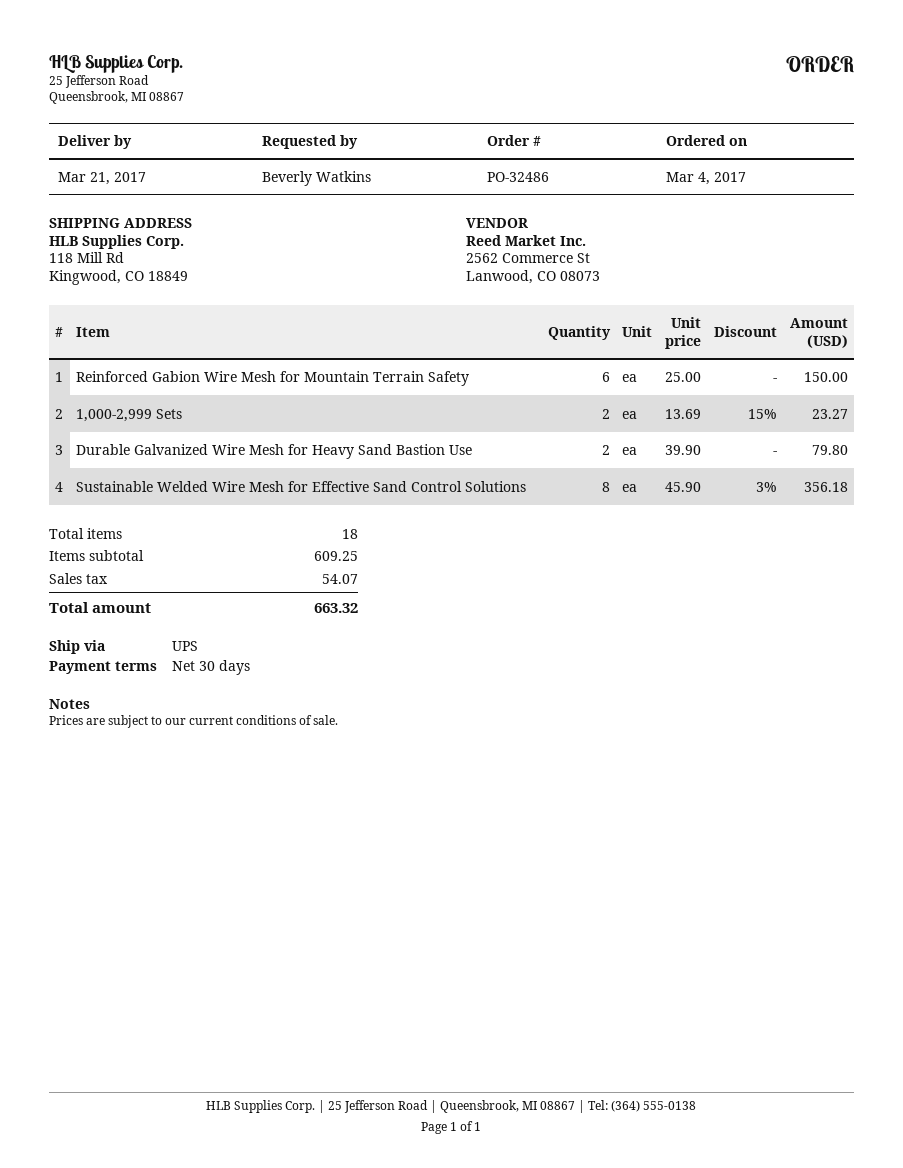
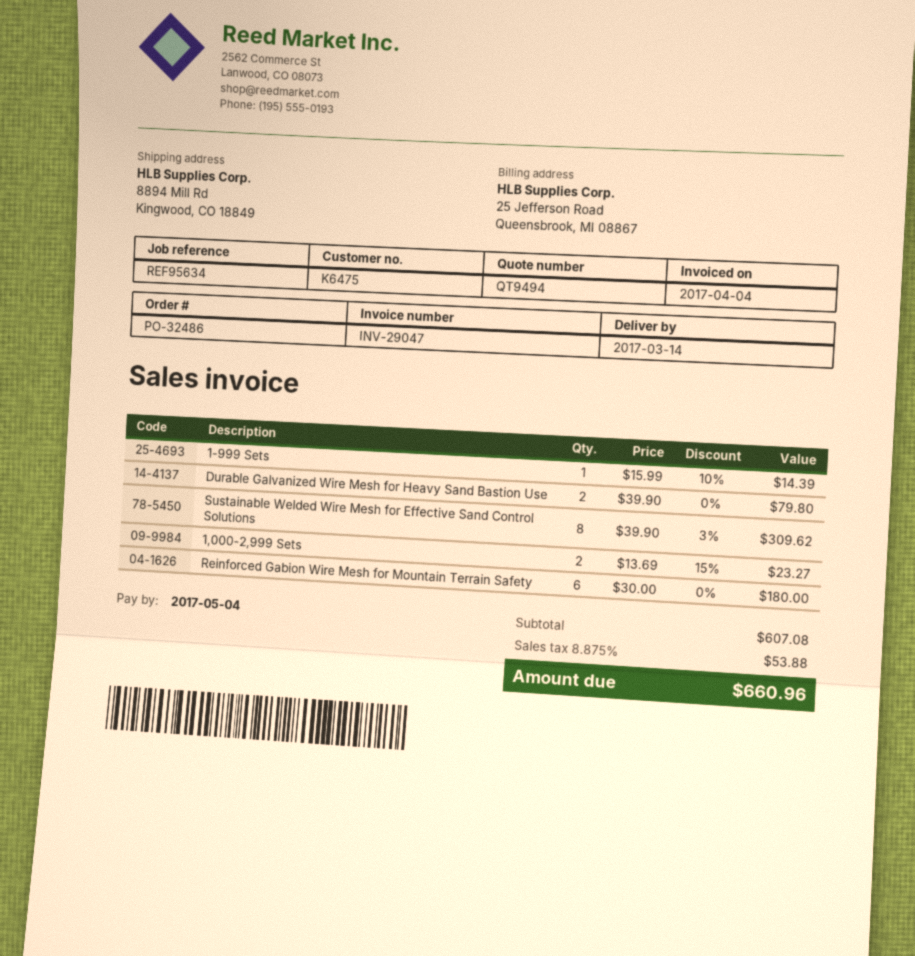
delivery date: 2017-03-21 -> 2017-03-14
ship to: 118 Mill Rd, Kingwood, CO 18849 -> 8894 Mill Rd, Kingwood, CO 18849
Reinforced Gabion Wire Mesh for Mountain Terrain Safety: 6 x 25.00 = 150.00 -> 6 x 30.00 = 180.00
Sustainable Welded Wire Mesh for Effective Sand Control Solutions: 8 x 45.90 - 3% = 356.18 -> 8 x 39.90 - 3% = 309.62
1-999 Sets: none -> 1 x 15.99 - 10% = 14.39
subtotal: 609.25 -> 607.08
tax: 54.07 -> 53.88
total: 663.32 -> 660.96

